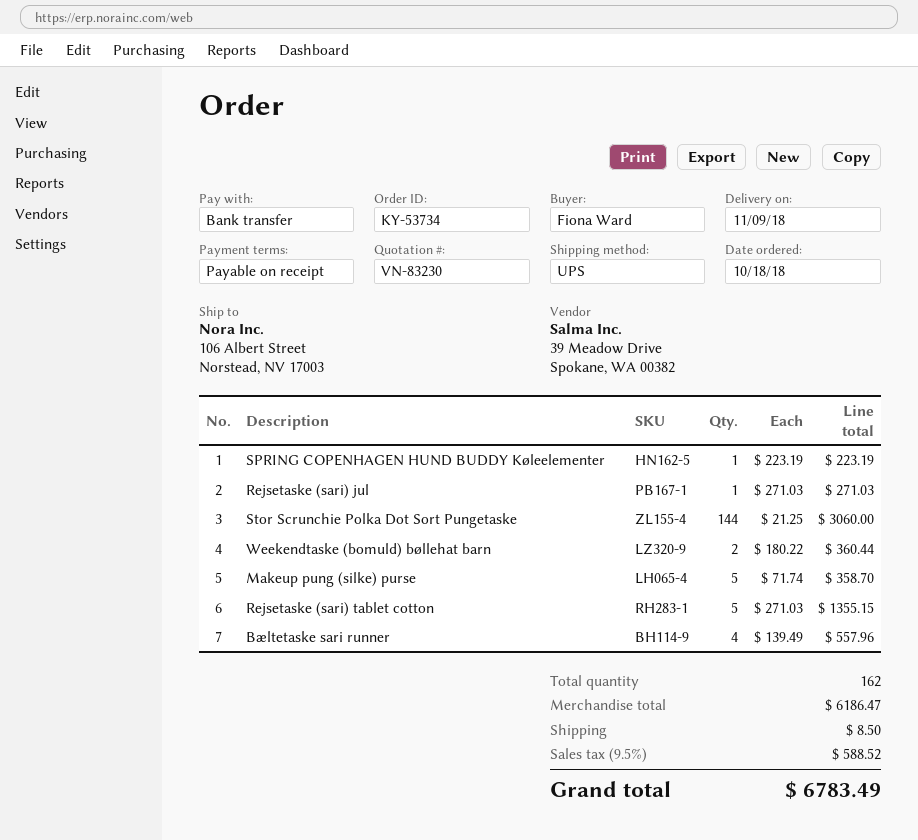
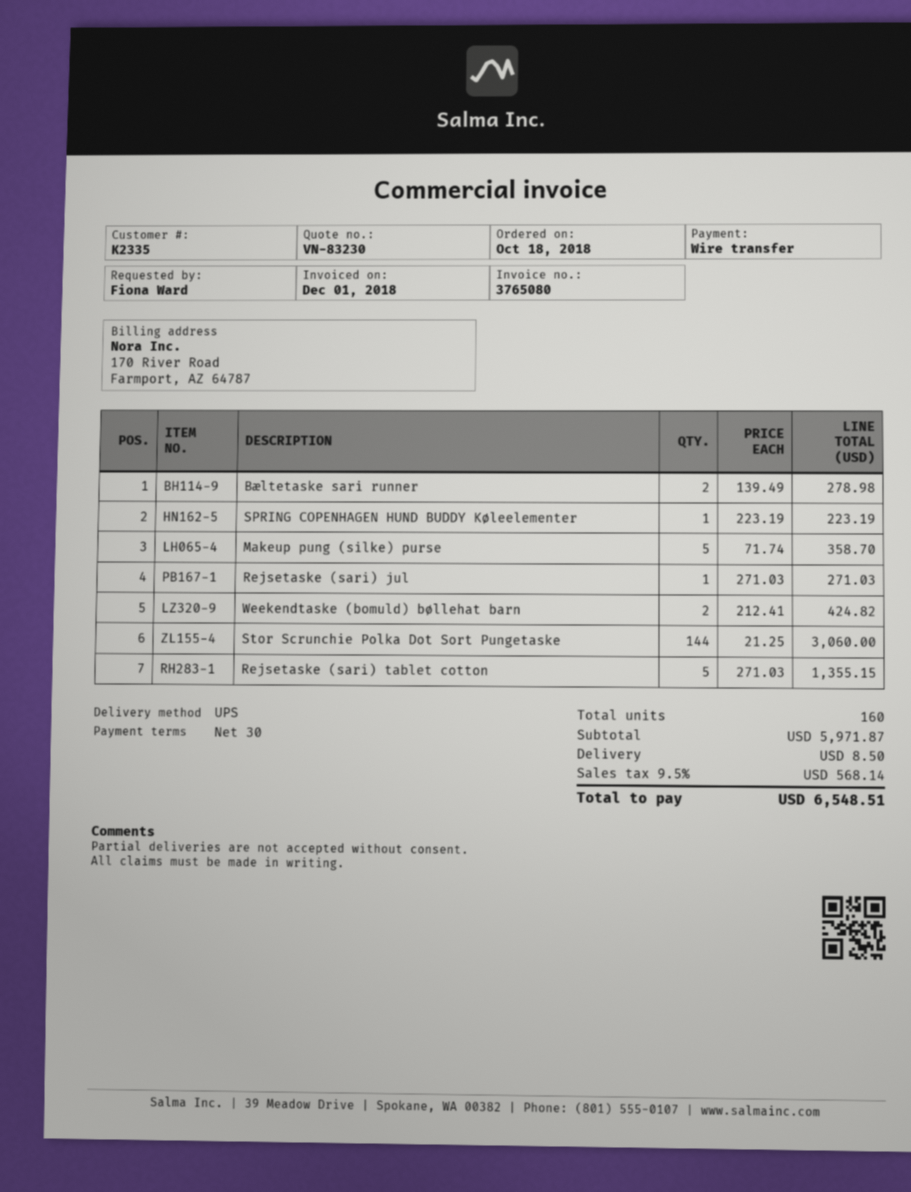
payment terms: on receipt -> 30 days
Weekendtaske (bomuld) bøllehat barn: 2 x 180.22 = 360.44 -> 2 x 212.41 = 424.82
Bæltetaske sari runner: 4 x 139.49 = 557.96 -> 2 x 139.49 = 278.98
total quantity: 162 -> 160
subtotal: 6186.47 -> 5971.87
tax: 9.5% = 588.52 -> 9.5% = 568.14
total: 6783.49 -> 6548.51

